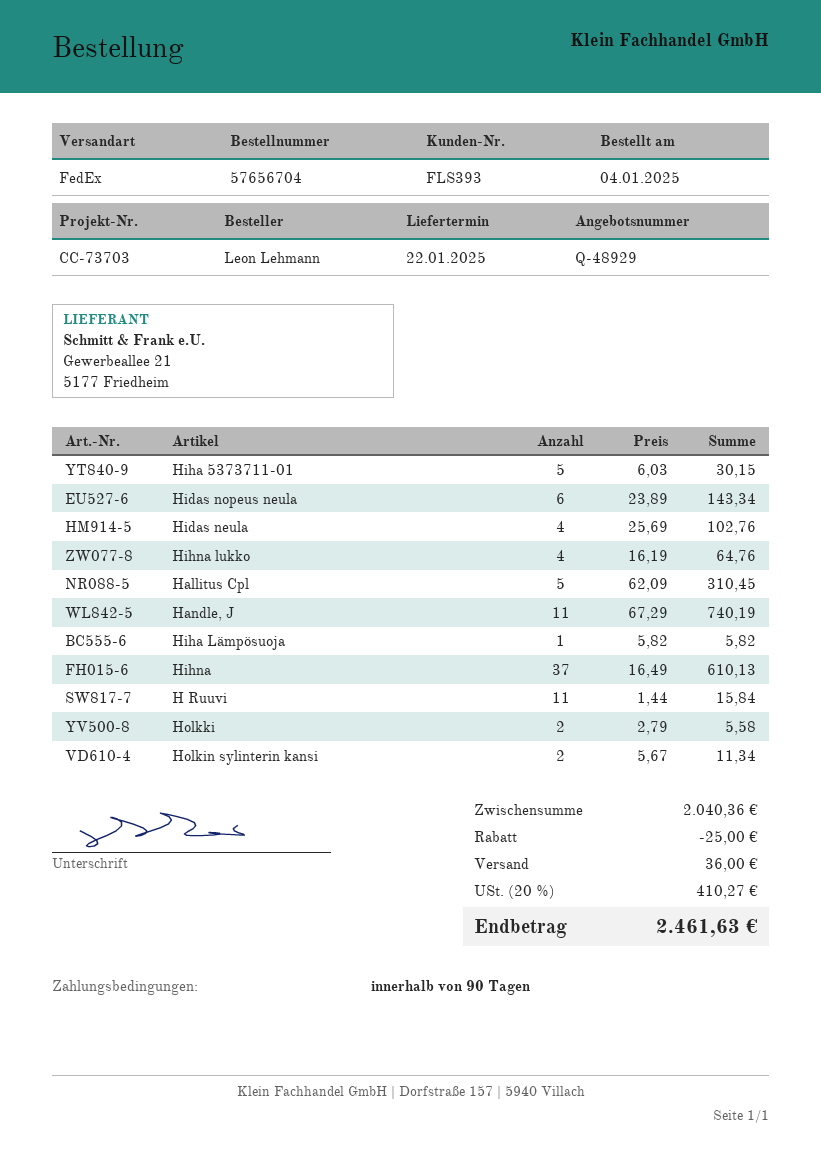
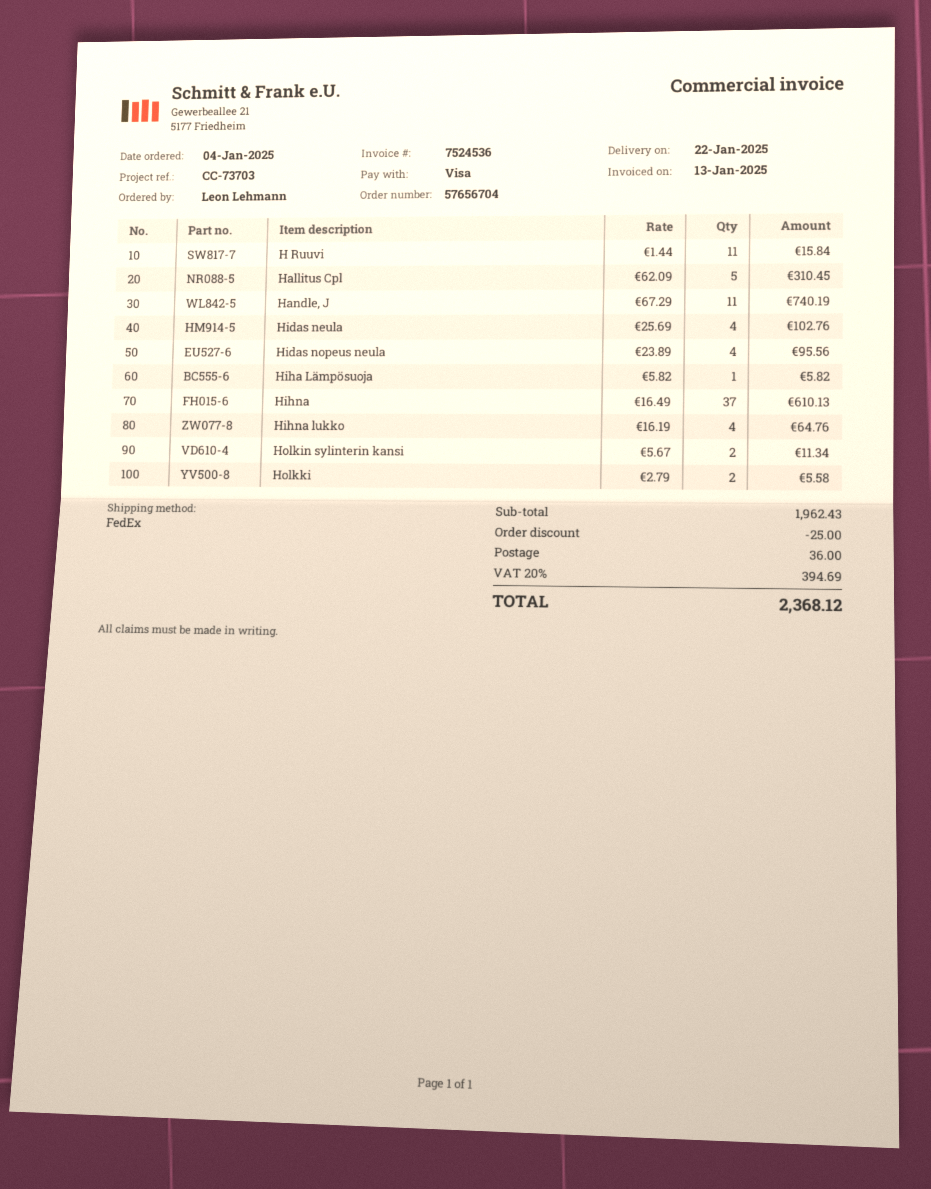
Hiha 5373711-01: 5 x 6.03 = 30.15 -> none
Hidas nopeus neula: 6 x 23.89 = 143.34 -> 4 x 23.89 = 95.56
subtotal: 2040.36 -> 1962.43
tax: 20% = 410.27 -> 20% = 394.69
total: 2461.63 -> 2368.12

